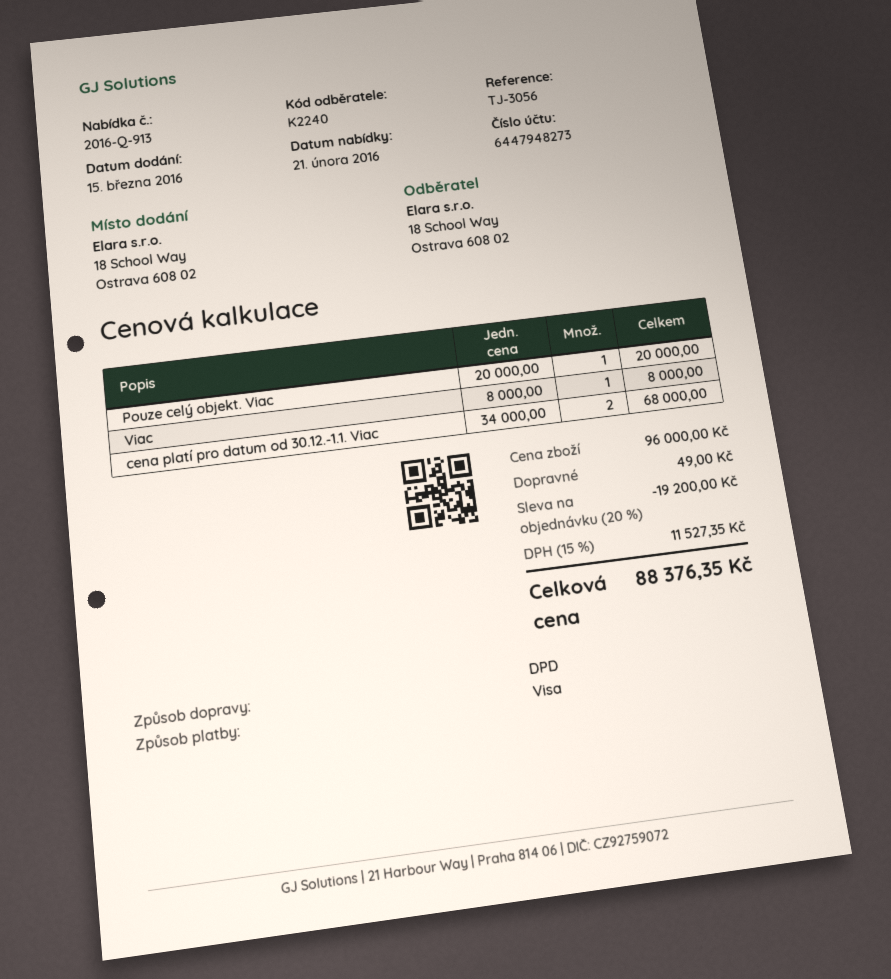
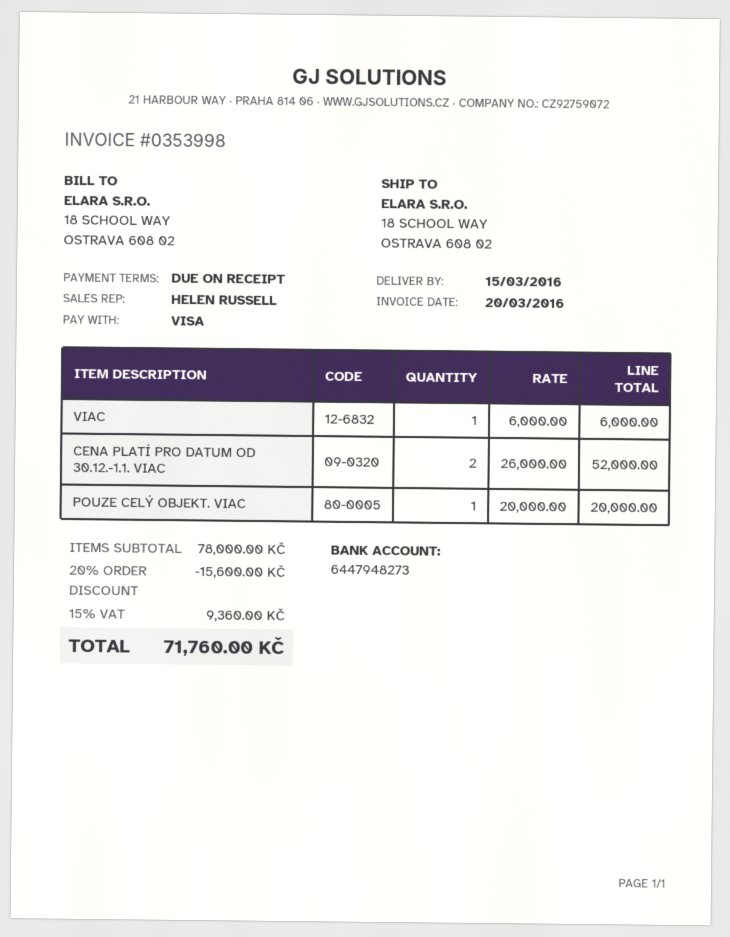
Viac: 1 x 8000.00 = 8000.00 -> 1 x 6000.00 = 6000.00
cena platí pro datum od 30.12.-1.1. Viac: 2 x 34000.00 = 68000.00 -> 2 x 26000.00 = 52000.00
subtotal: 96000.00 -> 78000.00
discount: 20% = 19200.00 -> 20% = 15600.00
shipping: 49.00 -> none
tax: 15% = 11527.35 -> 15% = 9360.00
total: 88376.35 -> 71760.00

